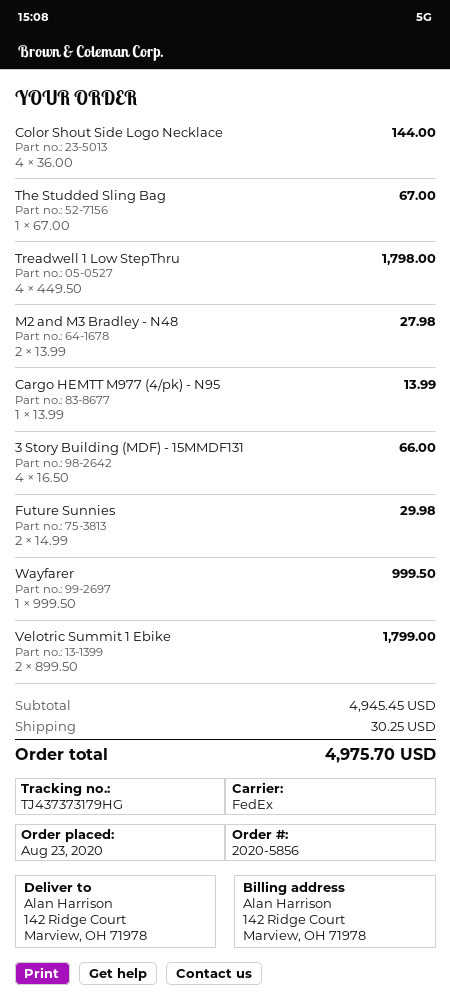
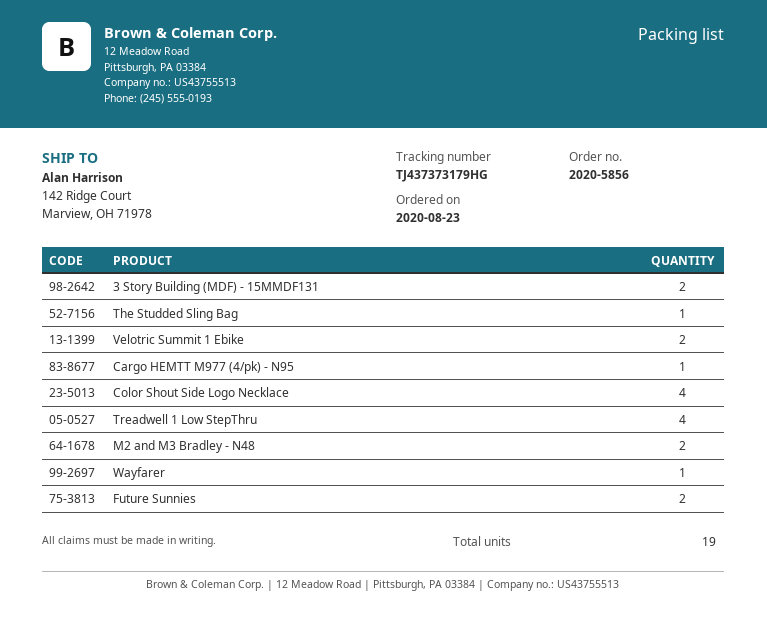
3 Story Building (MDF) - 15MMDF131: 4 -> 2

